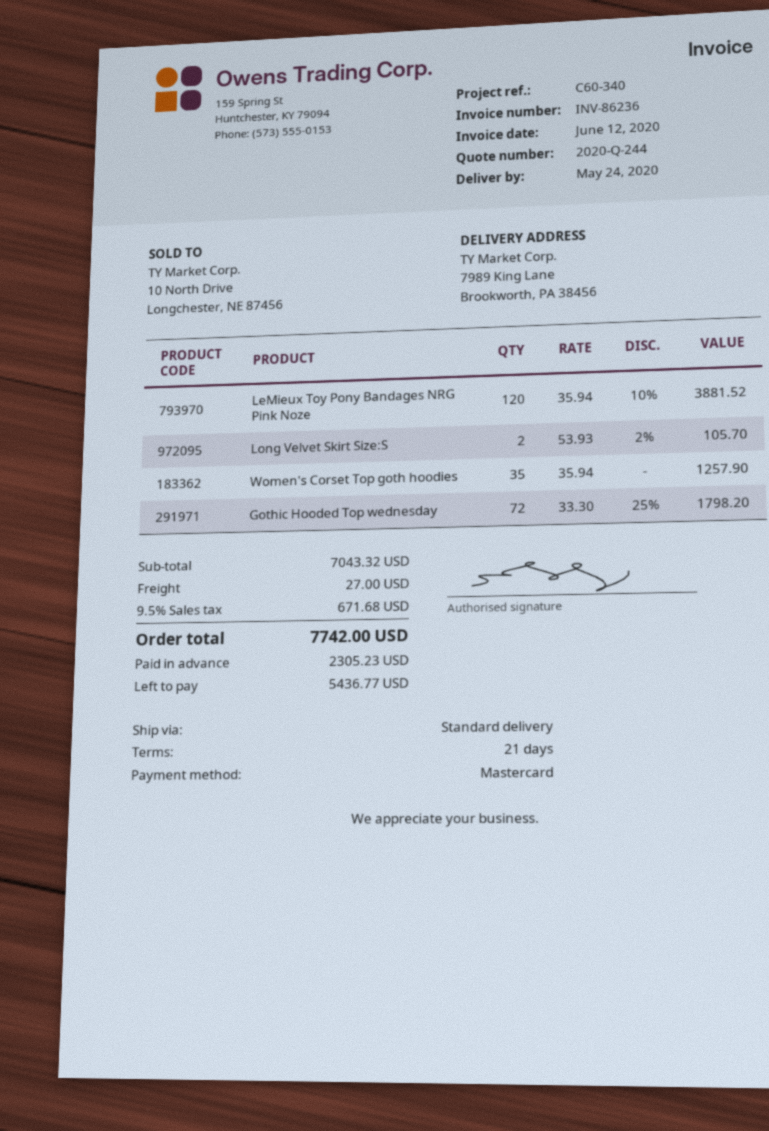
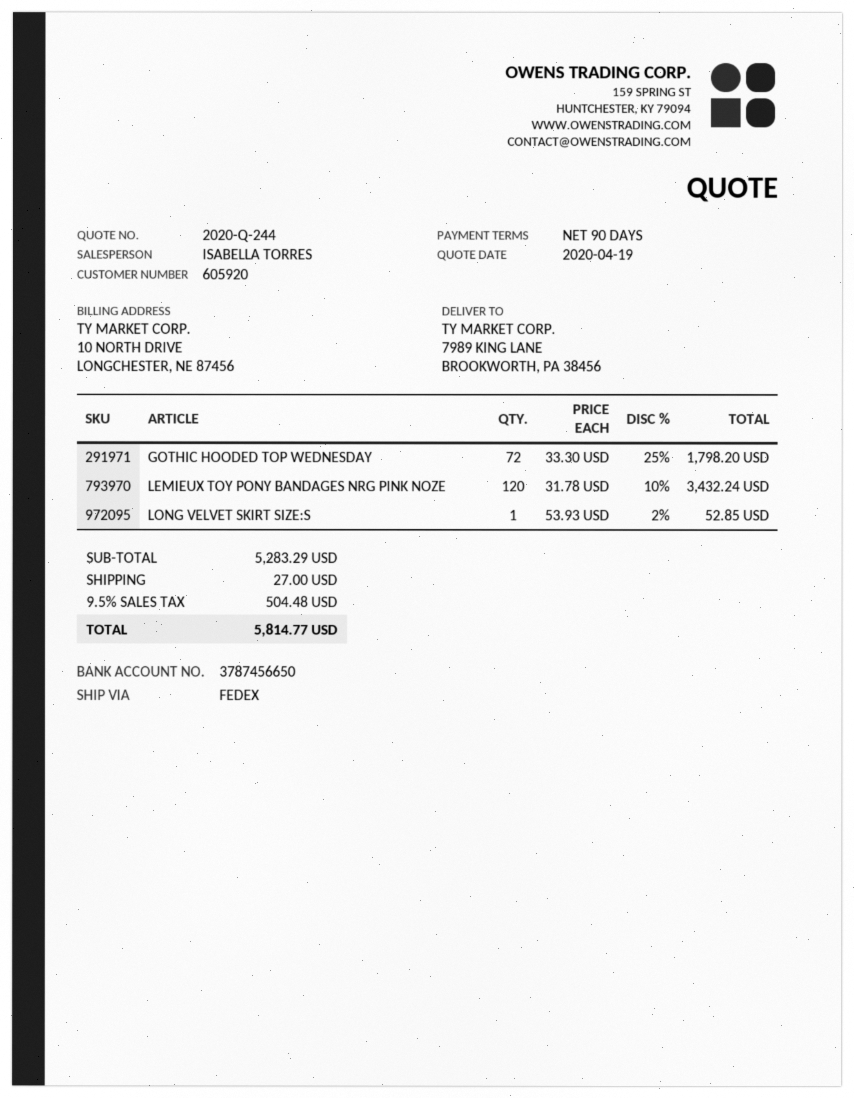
payment terms: 21 days -> 90 days
shipping method: standard -> FedEx
LeMieux Toy Pony Bandages NRG Pink Noze: 120 x 35.94 - 10% = 3881.52 -> 120 x 31.78 - 10% = 3432.24
Long Velvet Skirt Size:S: 2 x 53.93 - 2% = 105.70 -> 1 x 53.93 - 2% = 52.85
Women's Corset Top goth hoodies: 35 x 35.94 = 1257.90 -> none
subtotal: 7043.32 -> 5283.29
tax: 9.5% = 671.68 -> 9.5% = 504.48
total: 7742.00 -> 5814.77

